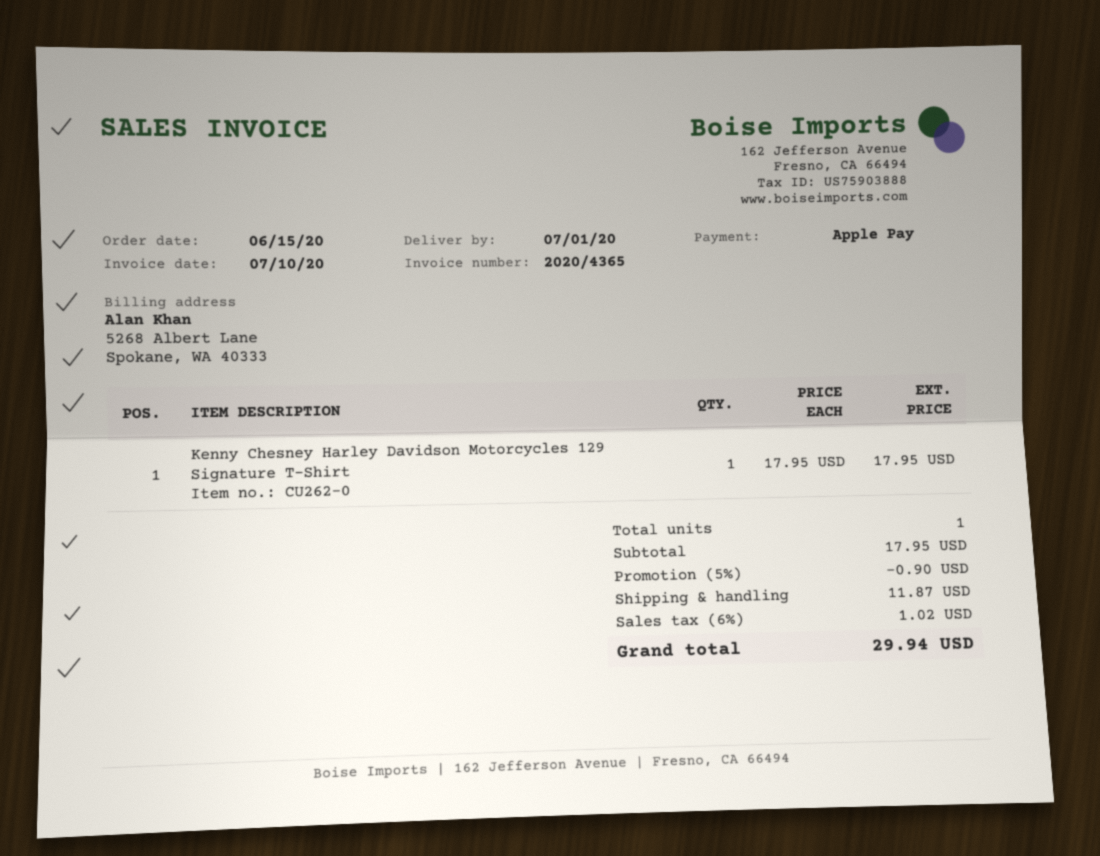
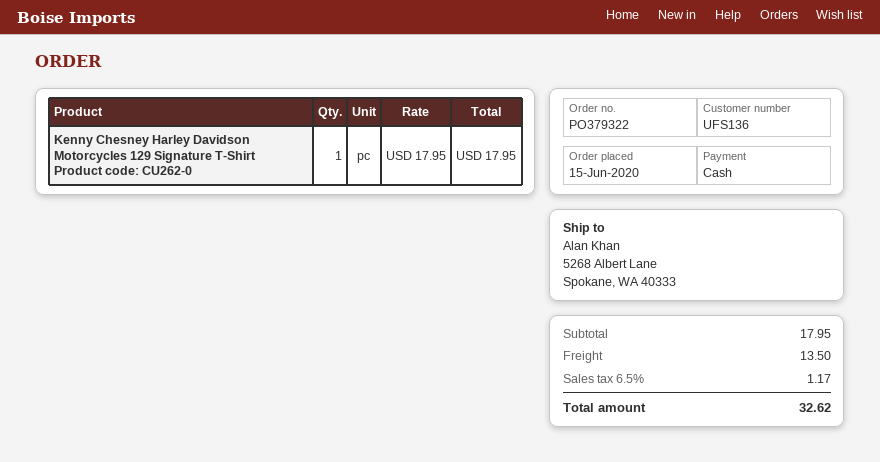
payment method: Apple Pay -> cash
discount: 5% = 0.90 -> none
shipping: 11.87 -> 13.50
tax: 6% = 1.02 -> 6.5% = 1.17
total: 29.94 -> 32.62

